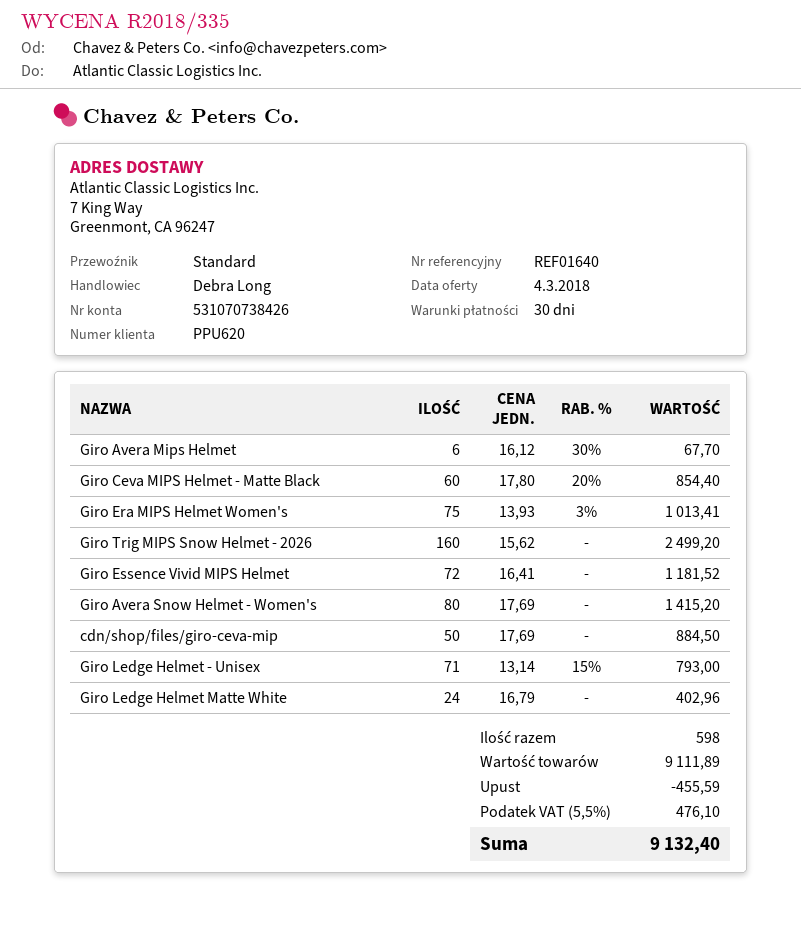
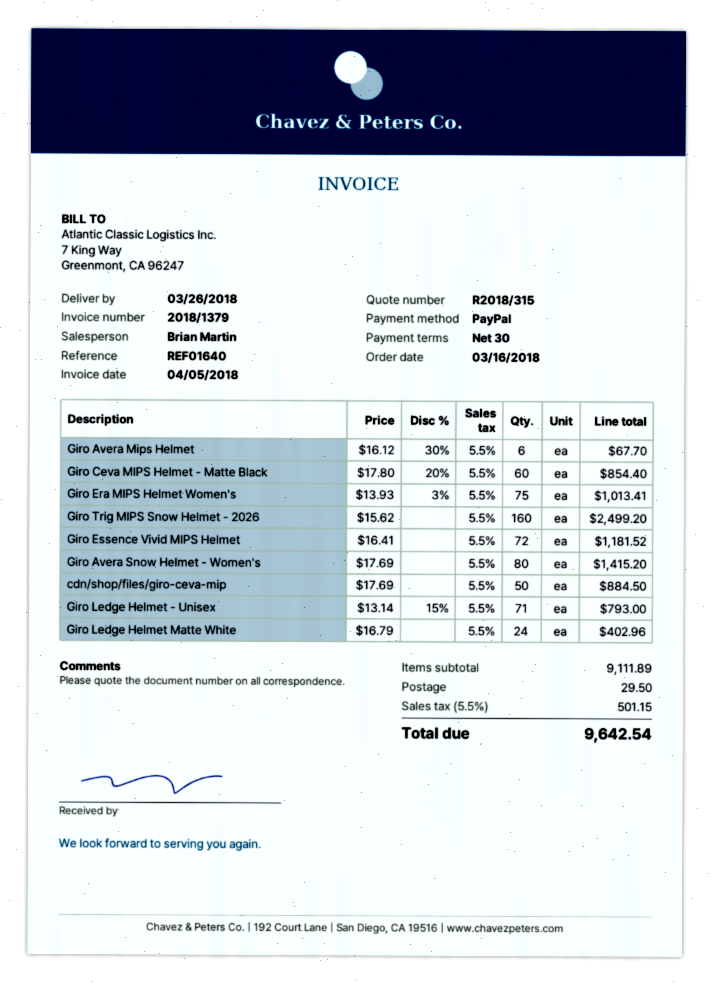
quote number: R2018/335 -> R2018/315
sales rep: Debra Long -> Brian Martin
discount: 455.59 -> none
shipping: none -> 29.50
tax: 5.5% = 476.10 -> 5.5% = 501.15
total: 9132.40 -> 9642.54

